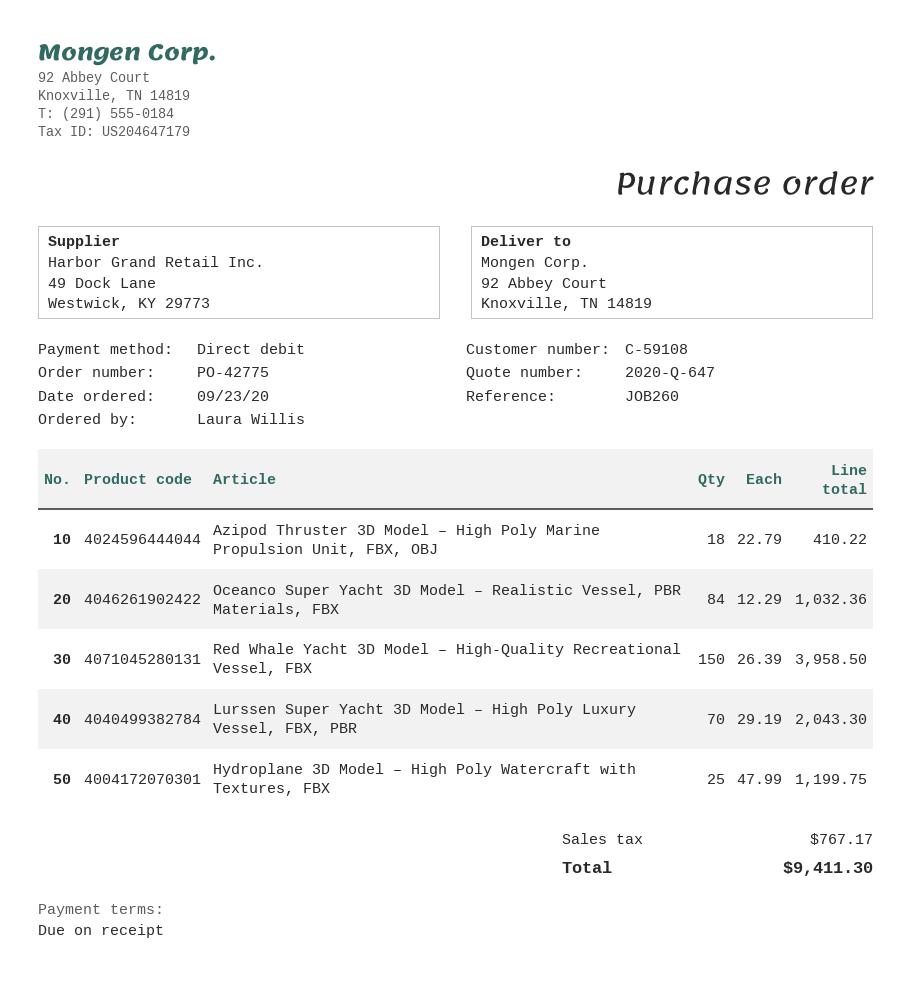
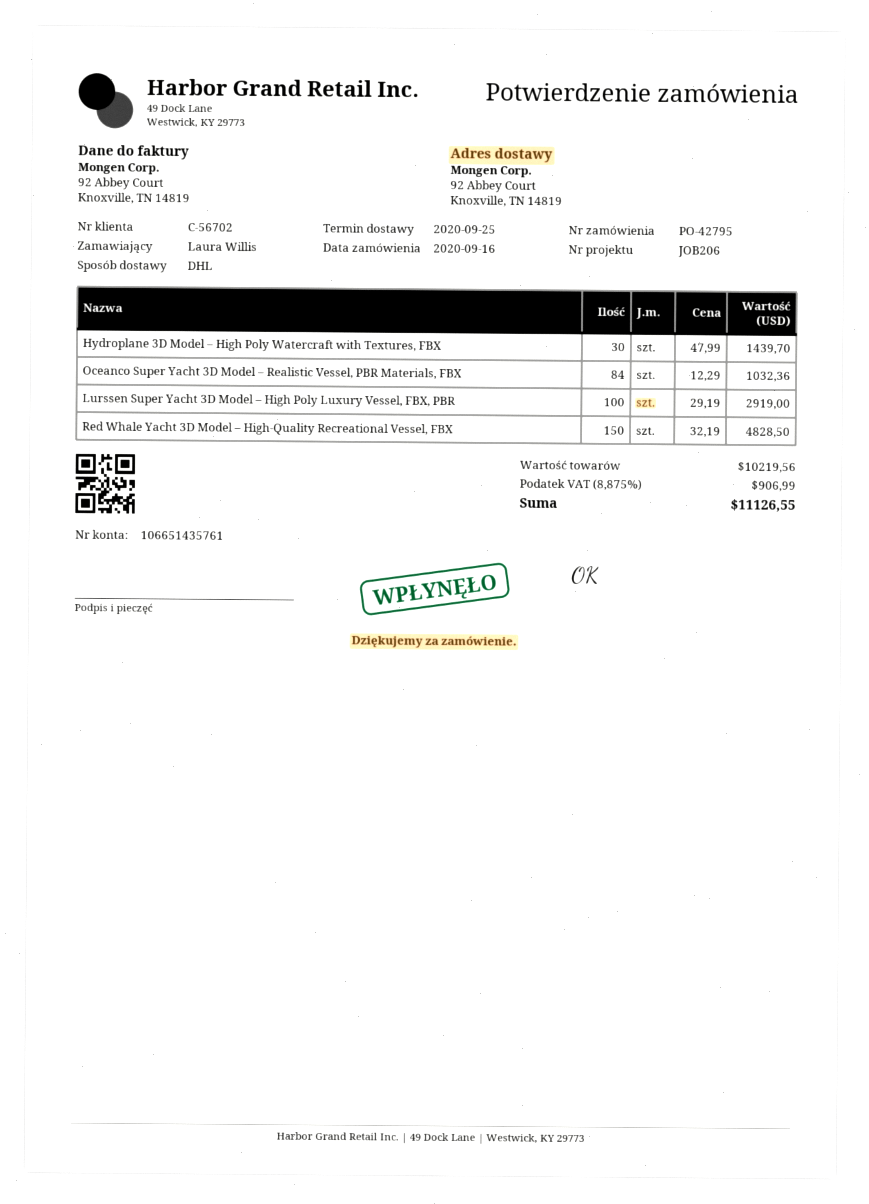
order number: PO-42775 -> PO-42795
order date: 2020-09-23 -> 2020-09-16
customer number: C-59108 -> C-56702
reference: JOB260 -> JOB206
Azipod Thruster 3D Model – High Poly Marine Propulsion Unit, FBX, OBJ: 18 x 22.79 = 410.22 -> none
Red Whale Yacht 3D Model – High-Quality Recreational Vessel, FBX: 150 x 26.39 = 3958.50 -> 150 x 32.19 = 4828.50
Lurssen Super Yacht 3D Model – High Poly Luxury Vessel, FBX, PBR: 70 x 29.19 = 2043.30 -> 100 x 29.19 = 2919.00
Hydroplane 3D Model – High Poly Watercraft with Textures, FBX: 25 x 47.99 = 1199.75 -> 30 x 47.99 = 1439.70
tax: 767.17 -> 906.99
total: 9411.30 -> 11126.55

